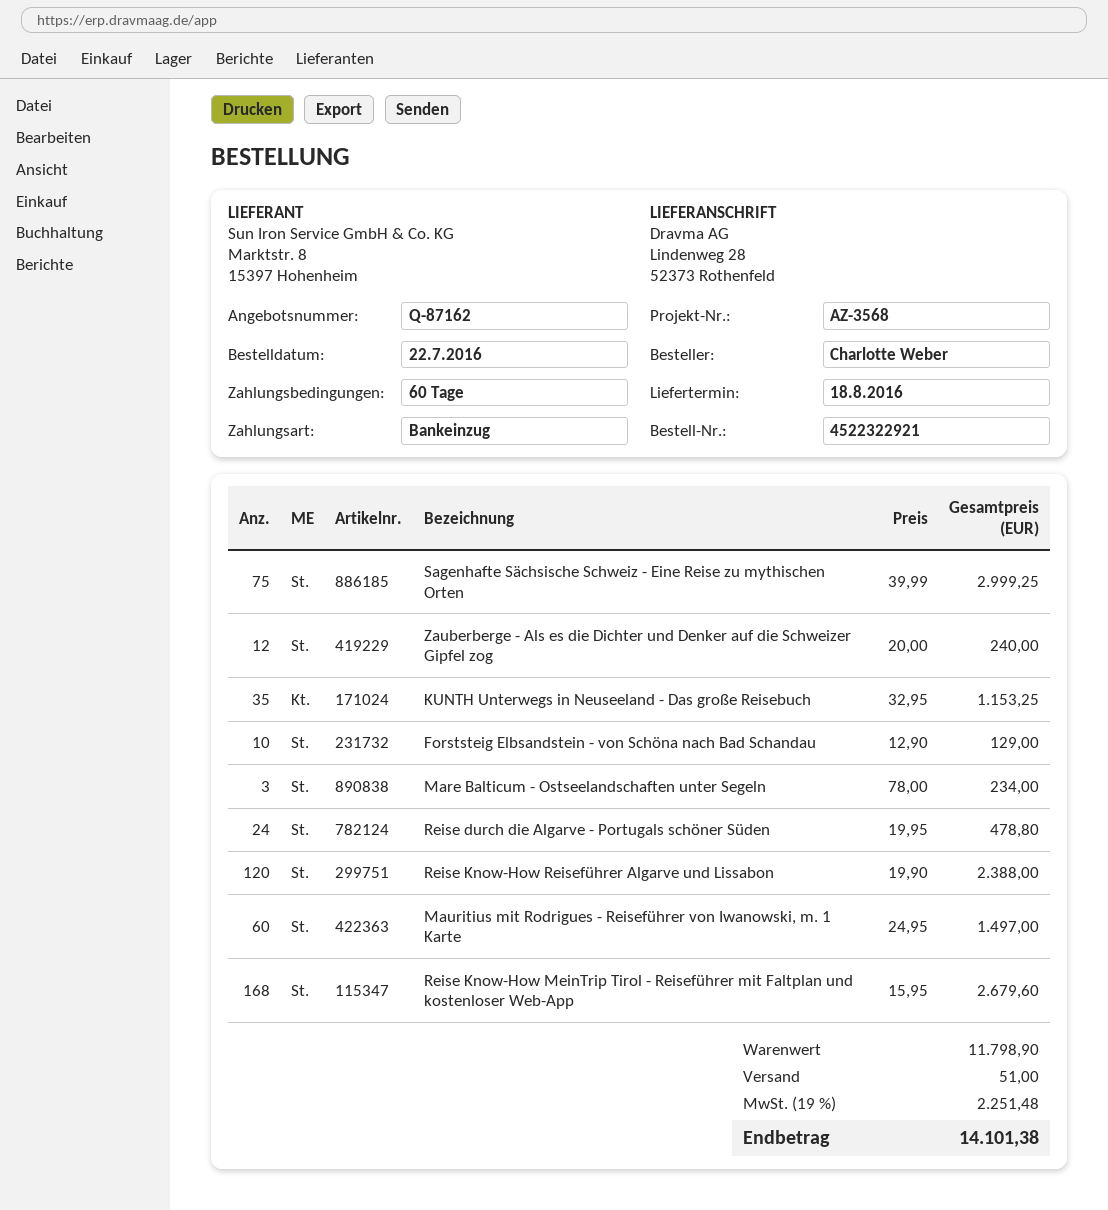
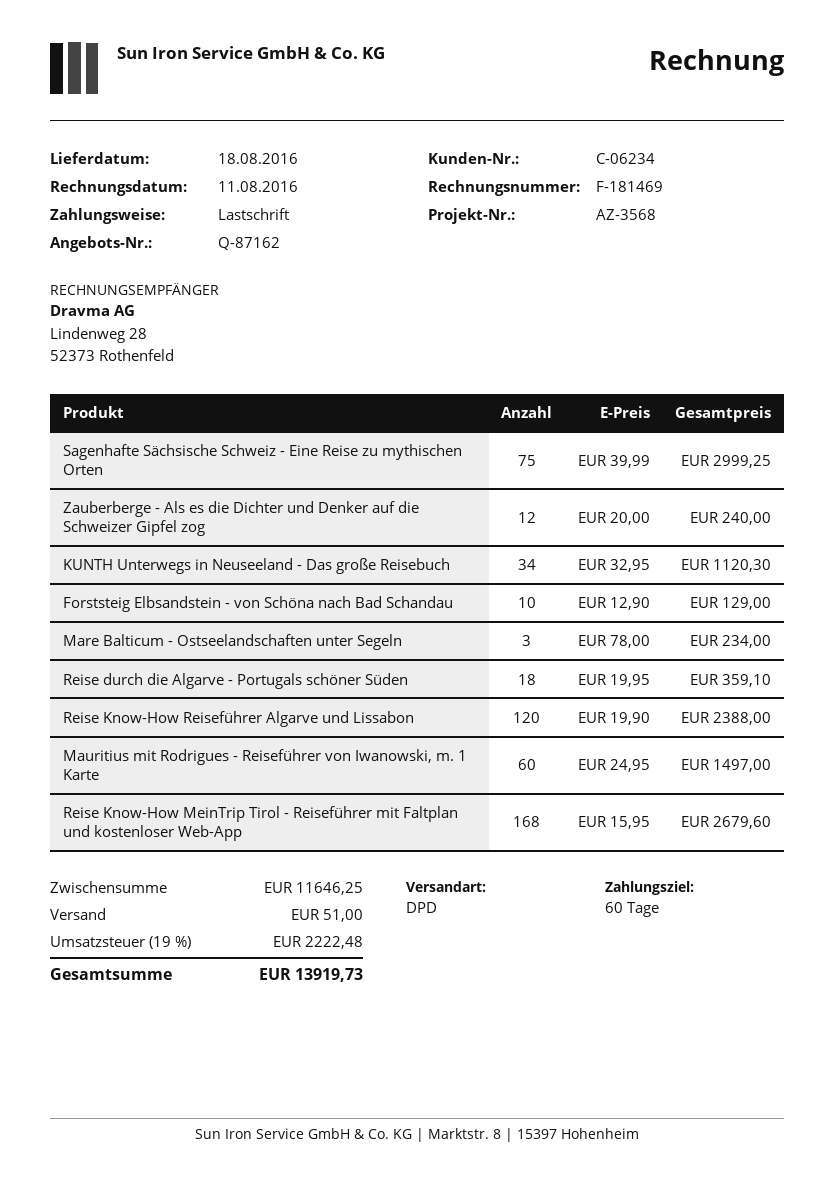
KUNTH Unterwegs in Neuseeland - Das große Reisebuch: 35 x 32.95 = 1153.25 -> 34 x 32.95 = 1120.30
Reise durch die Algarve - Portugals schöner Süden: 24 x 19.95 = 478.80 -> 18 x 19.95 = 359.10
subtotal: 11798.90 -> 11646.25
tax: 19% = 2251.48 -> 19% = 2222.48
total: 14101.38 -> 13919.73

